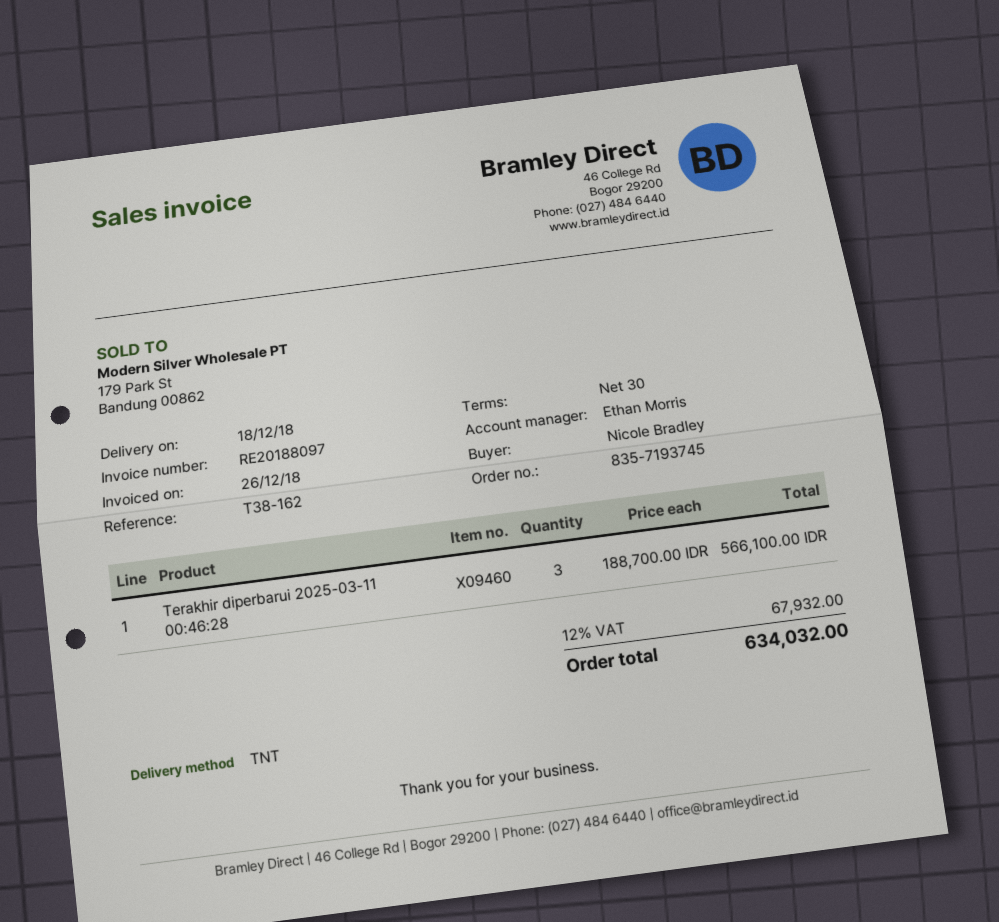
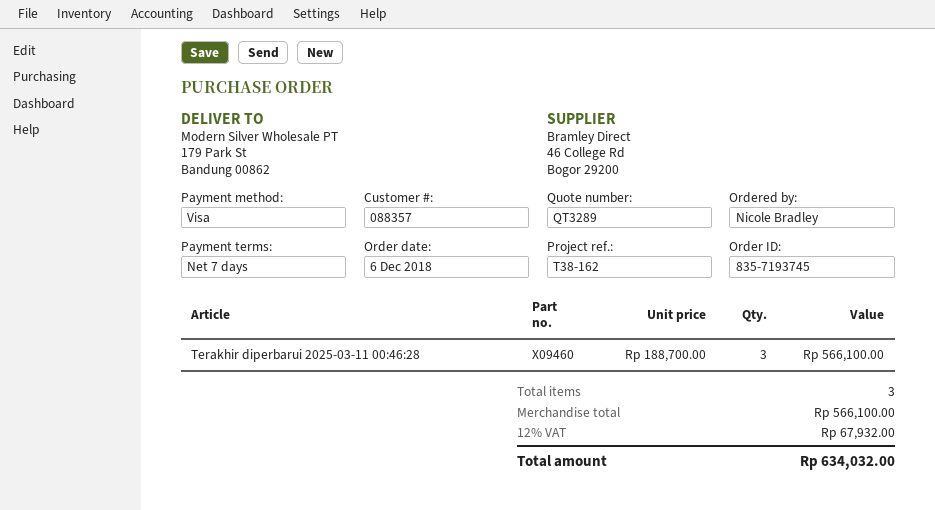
payment terms: 30 days -> 7 days

